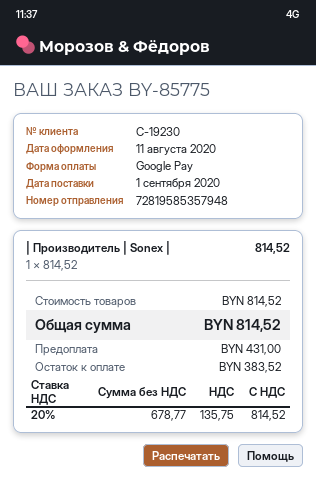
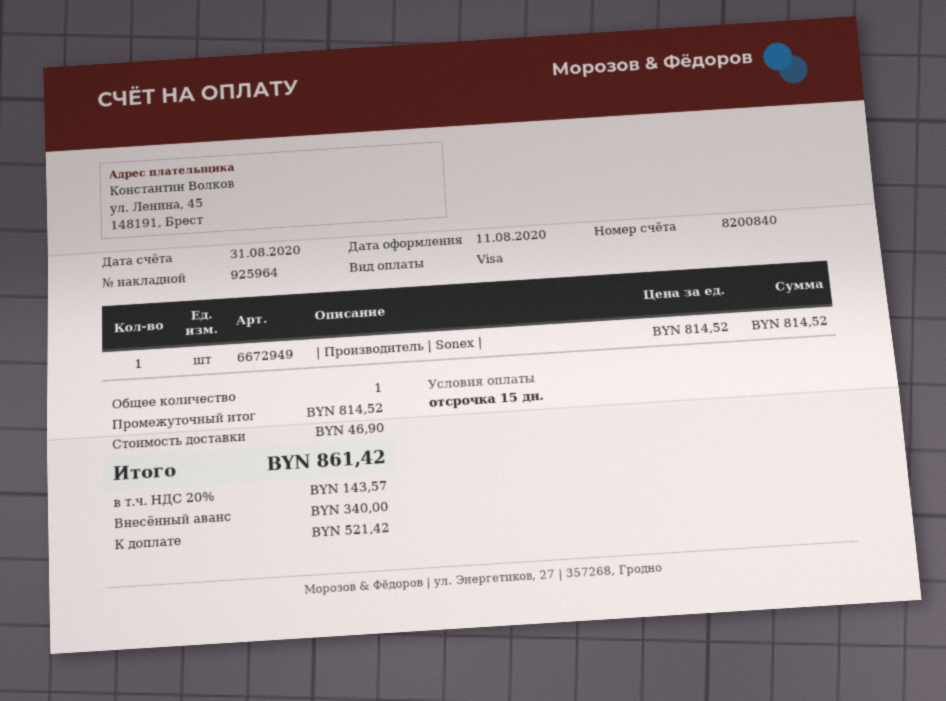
payment method: Google Pay -> Visa
shipping: none -> 46.90
tax: 20% = 135.75 -> 20% = 143.57
total: 814.52 -> 861.42
deposit: 431.00 -> 340.00
balance: 383.52 -> 521.42

